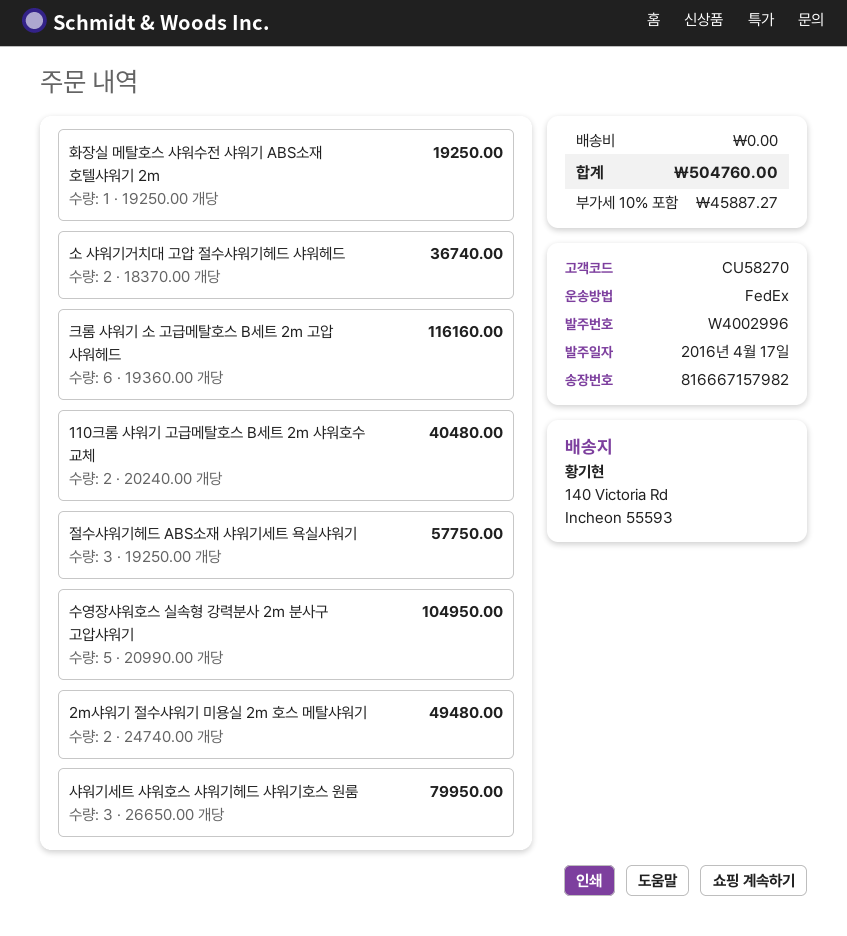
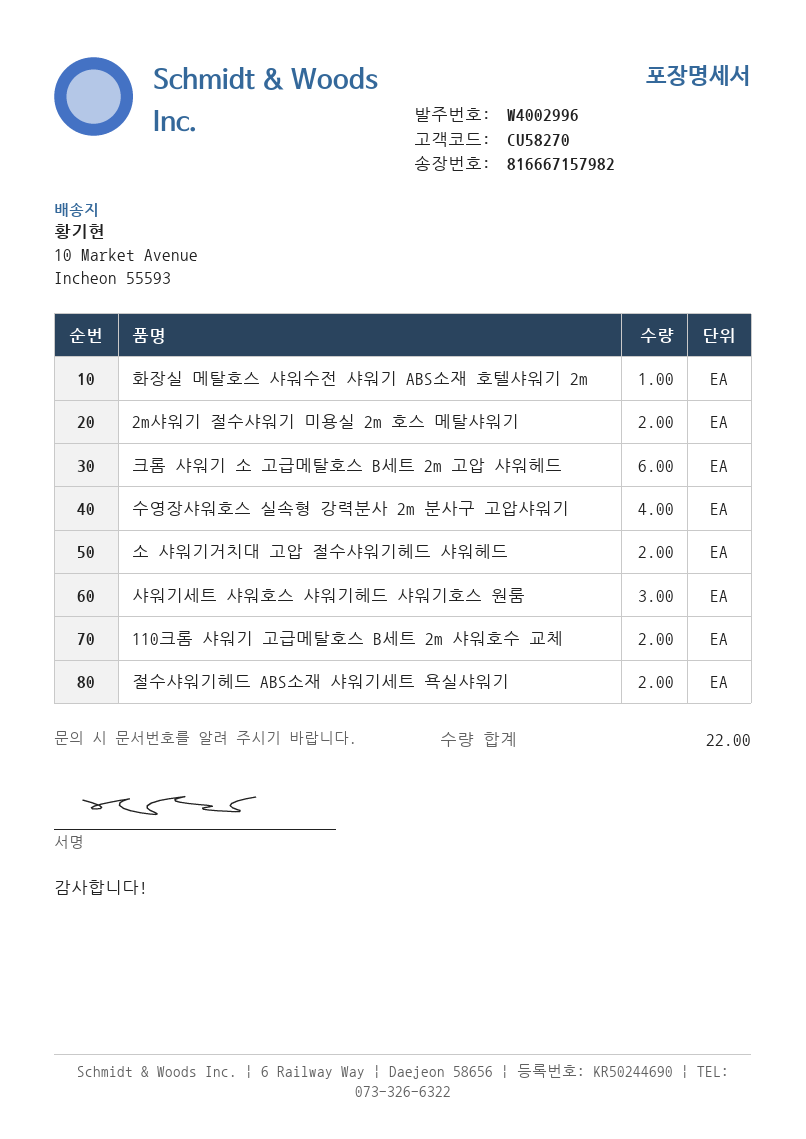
ship to: 140 Victoria Rd, Incheon 55593 -> 10 Market Avenue, Incheon 55593
절수샤워기헤드 ABS소재 샤워기세트 욕실샤워기: 3 -> 2
수영장샤워호스 실속형 강력분사 2m 분사구 고압샤워기: 5 -> 4

